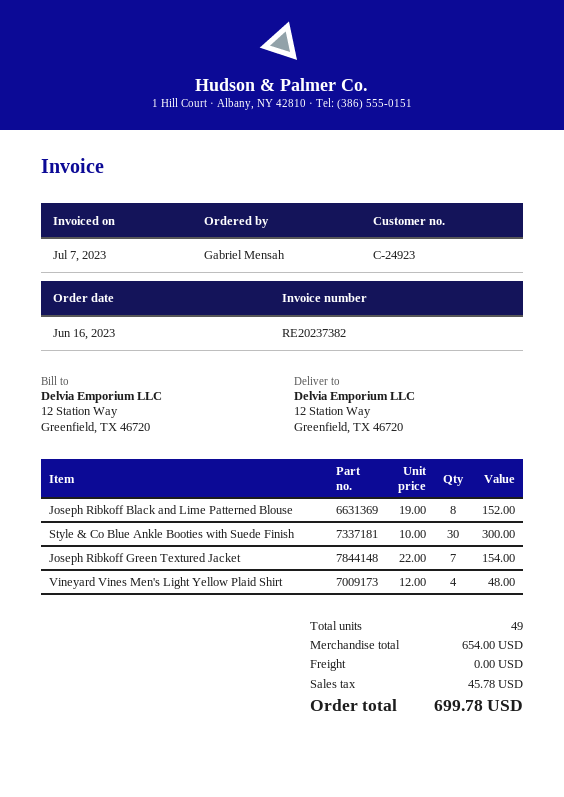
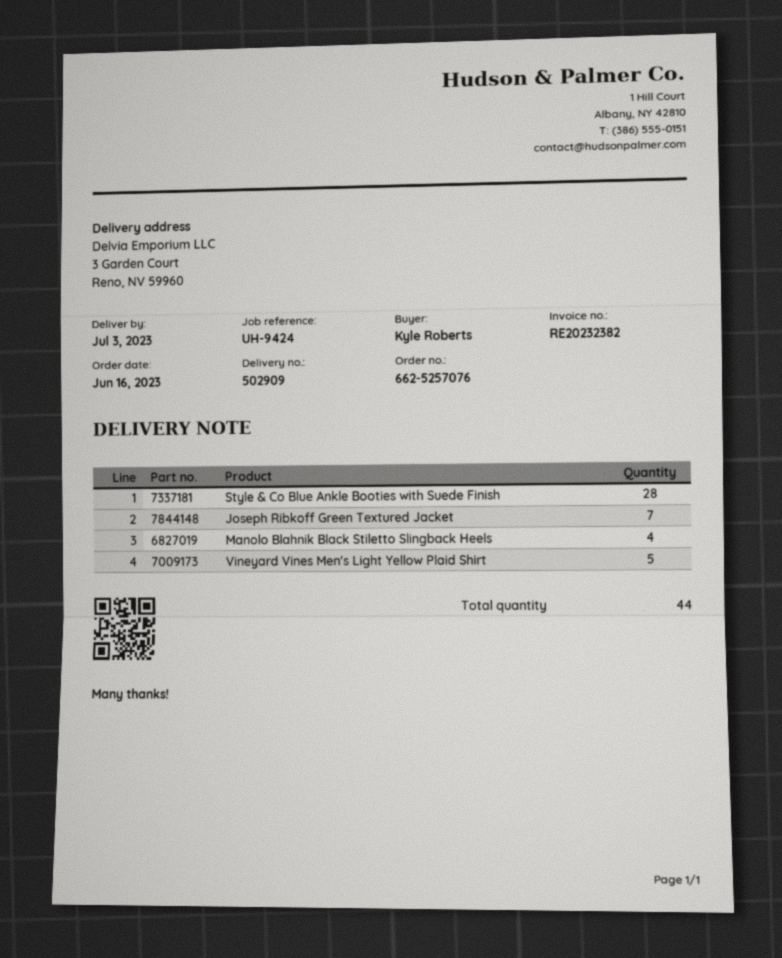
invoice number: RE20237382 -> RE20232382
ordered by: Gabriel Mensah -> Kyle Roberts
ship to: 12 Station Way, Greenfield, TX 46720 -> 3 Garden Court, Reno, NV 59960
Joseph Ribkoff Black and Lime Patterned Blouse: 8 -> none
Style & Co Blue Ankle Booties with Suede Finish: 30 -> 28
Vineyard Vines Men's Light Yellow Plaid Shirt: 4 -> 5
Manolo Blahnik Black Stiletto Slingback Heels: none -> 4
total quantity: 49 -> 44

